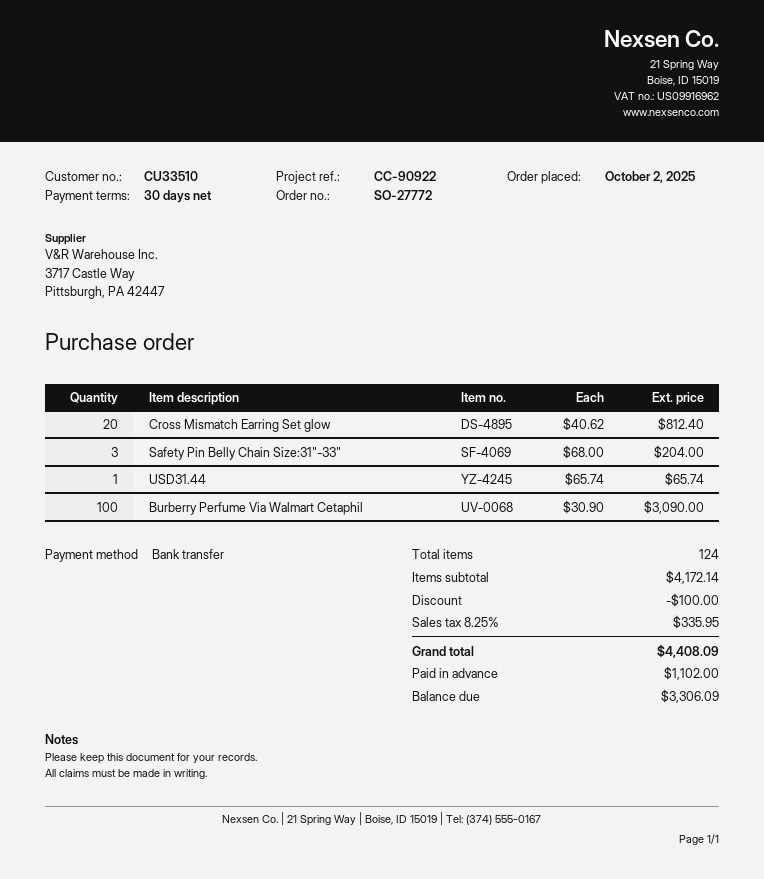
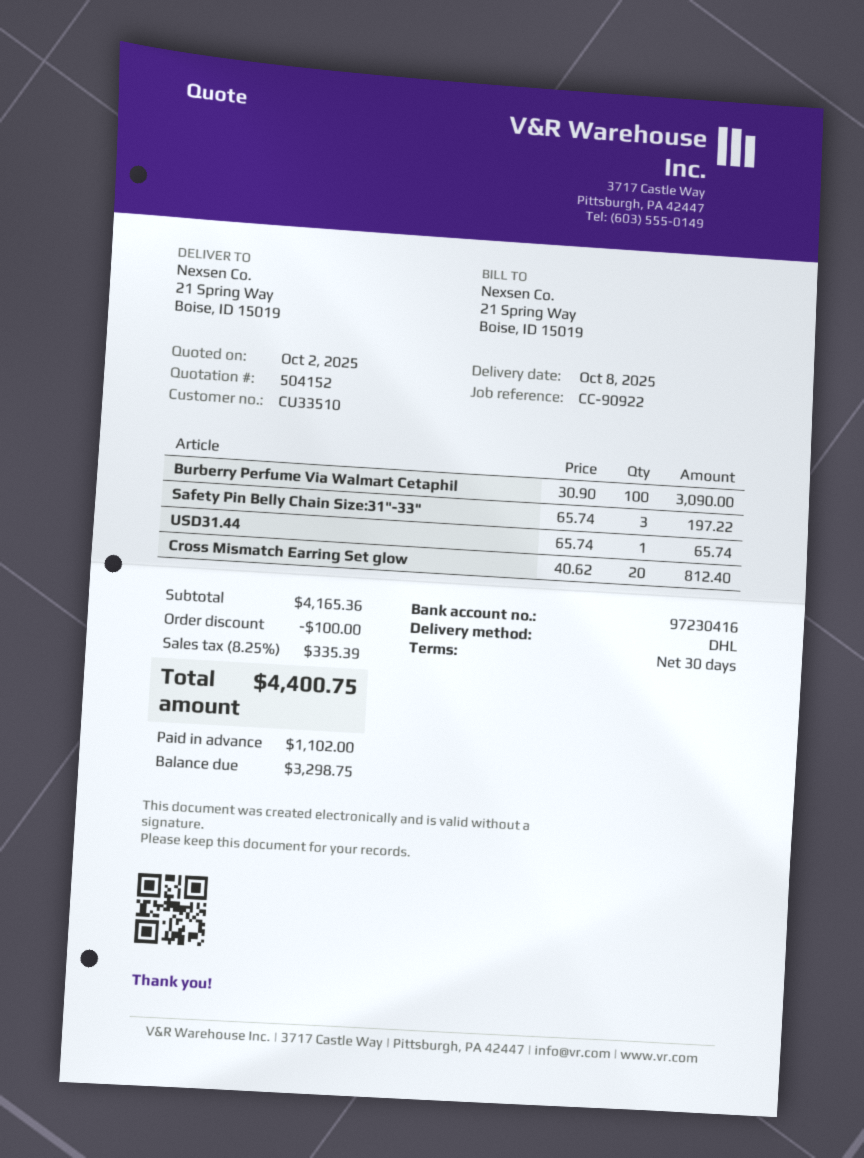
Safety Pin Belly Chain Size:31"-33": 3 x 68.00 = 204.00 -> 3 x 65.74 = 197.22
subtotal: 4172.14 -> 4165.36
tax: 8.25% = 335.95 -> 8.25% = 335.39
total: 4408.09 -> 4400.75
balance: 3306.09 -> 3298.75

